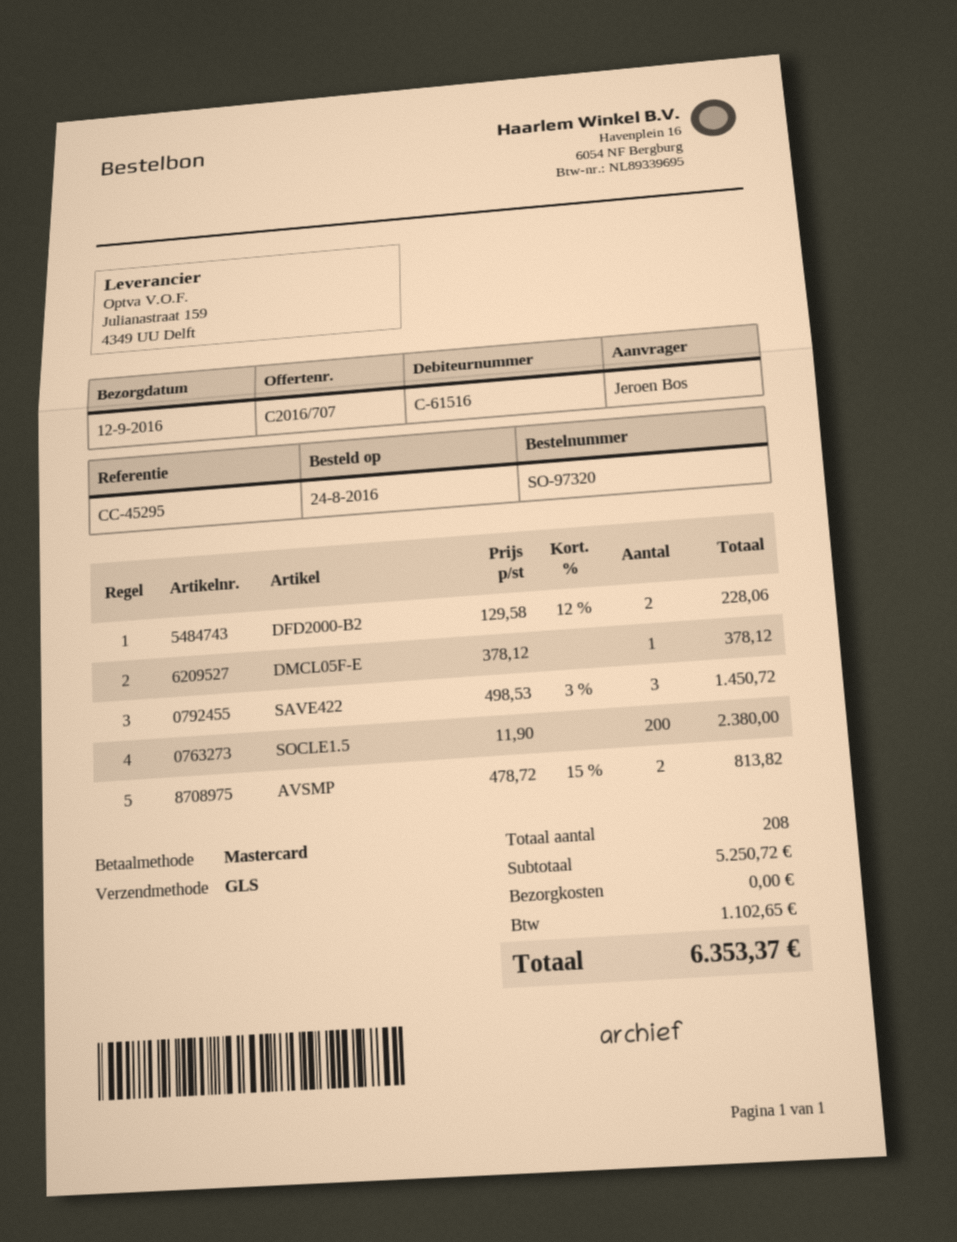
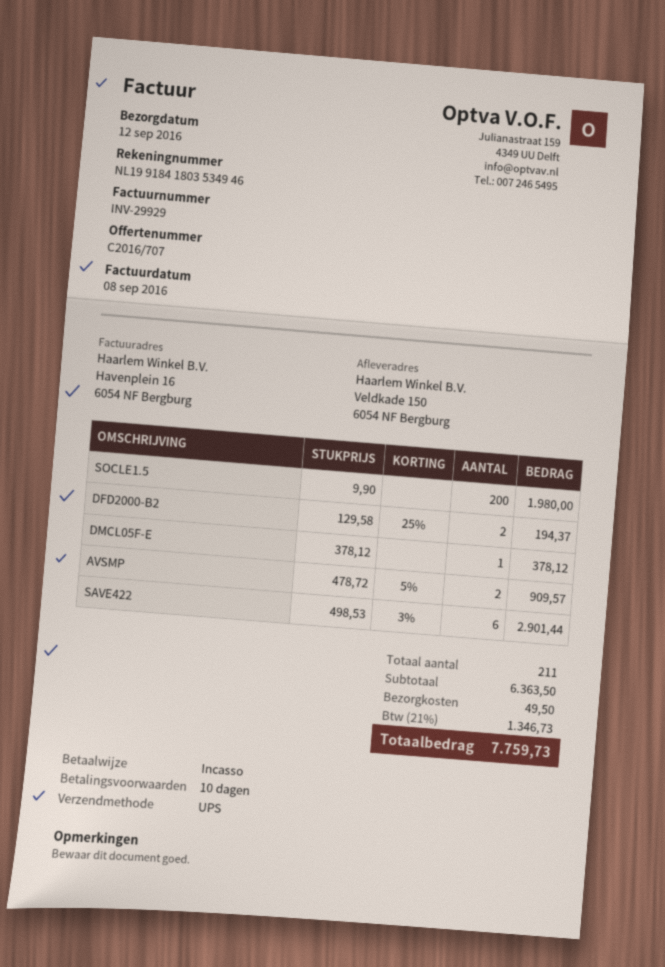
payment method: Mastercard -> direct debit
shipping method: GLS -> UPS
DFD2000-B2: 2 x 129.58 - 12% = 228.06 -> 2 x 129.58 - 25% = 194.37
SAVE422: 3 x 498.53 - 3% = 1450.72 -> 6 x 498.53 - 3% = 2901.44
SOCLE1.5: 200 x 11.90 = 2380.00 -> 200 x 9.90 = 1980.00
AVSMP: 2 x 478.72 - 15% = 813.82 -> 2 x 478.72 - 5% = 909.57
total quantity: 208 -> 211
subtotal: 5250.72 -> 6363.50
shipping: 0.00 -> 49.50
tax: 1102.65 -> 1346.73
total: 6353.37 -> 7759.73

